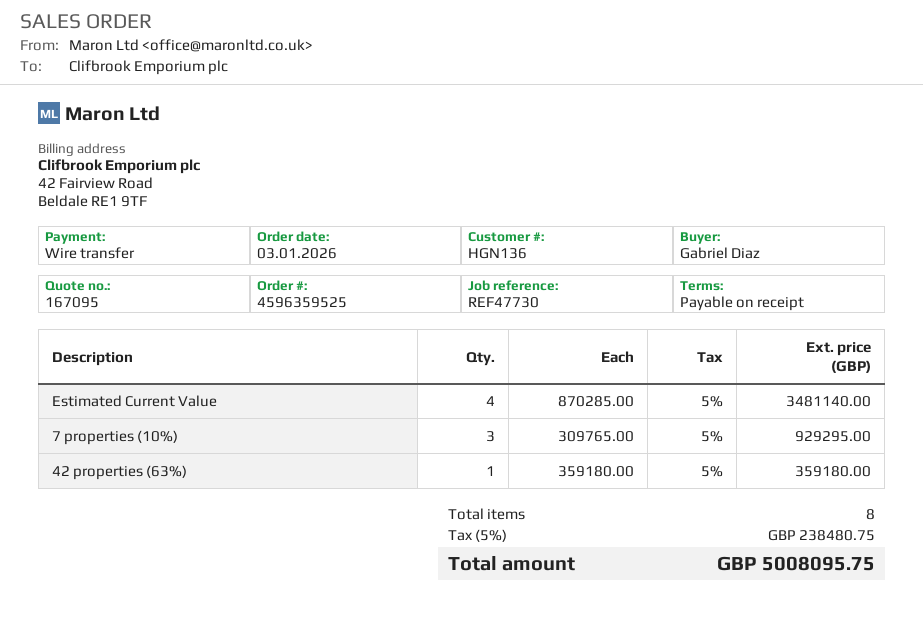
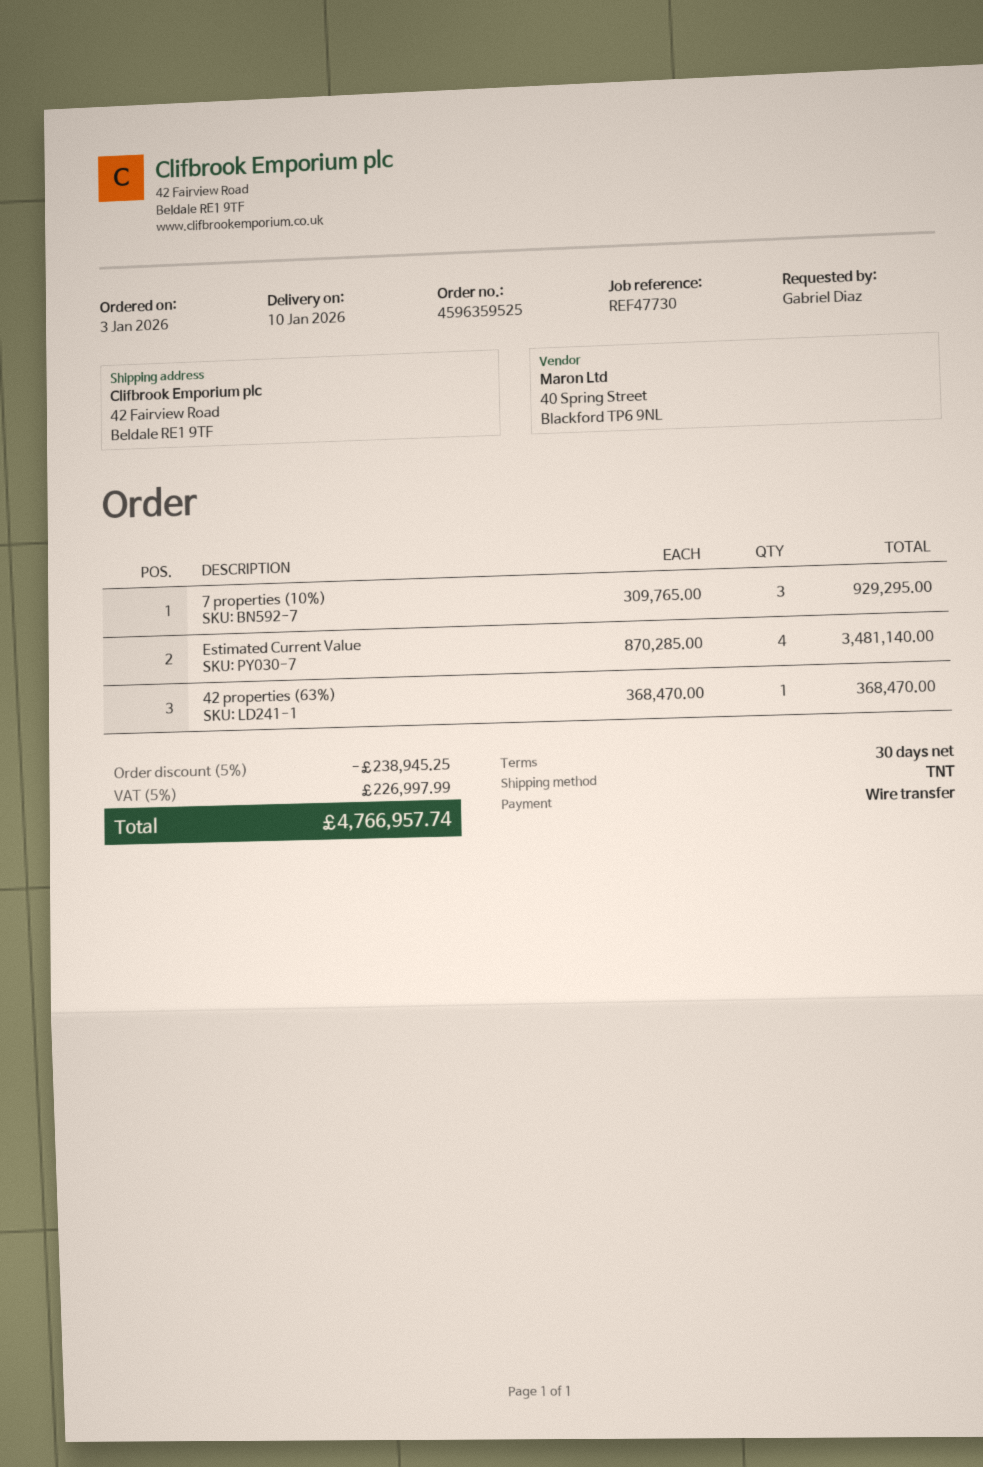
payment terms: on receipt -> 30 days
42 properties (63%): 1 x 359180.00 = 359180.00 -> 1 x 368470.00 = 368470.00
discount: none -> 5% = 238945.25
tax: 5% = 238480.75 -> 5% = 226997.99
total: 5008095.75 -> 4766957.74

